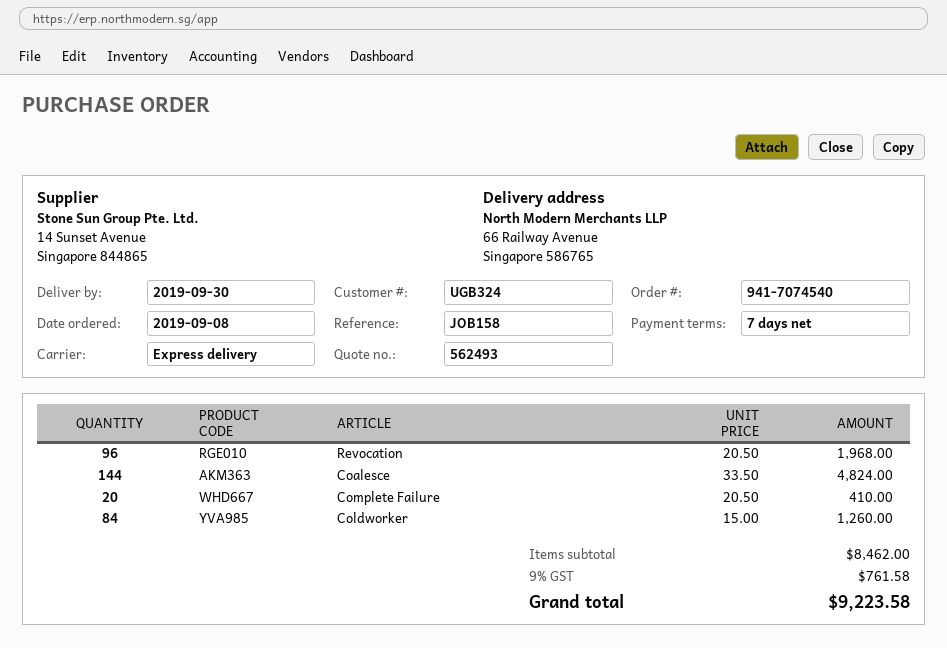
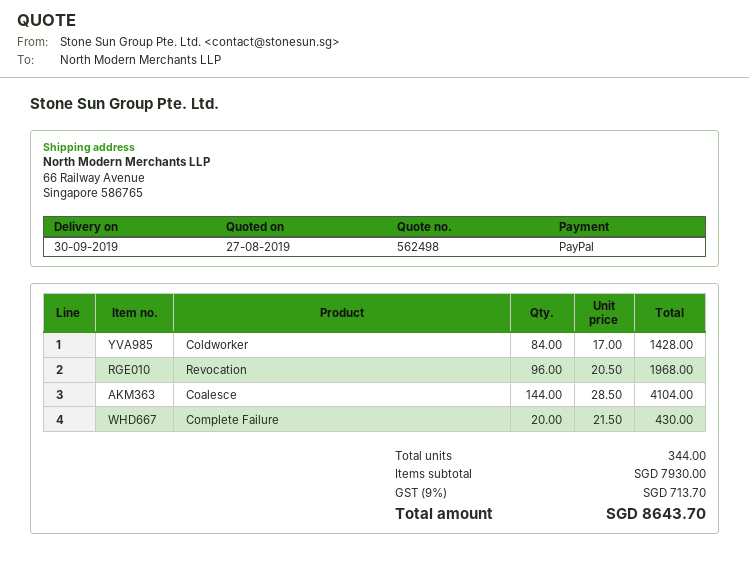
quote number: 562493 -> 562498
Coalesce: 144 x 33.50 = 4824.00 -> 144 x 28.50 = 4104.00
Complete Failure: 20 x 20.50 = 410.00 -> 20 x 21.50 = 430.00
Coldworker: 84 x 15.00 = 1260.00 -> 84 x 17.00 = 1428.00
subtotal: 8462.00 -> 7930.00
tax: 9% = 761.58 -> 9% = 713.70
total: 9223.58 -> 8643.70

